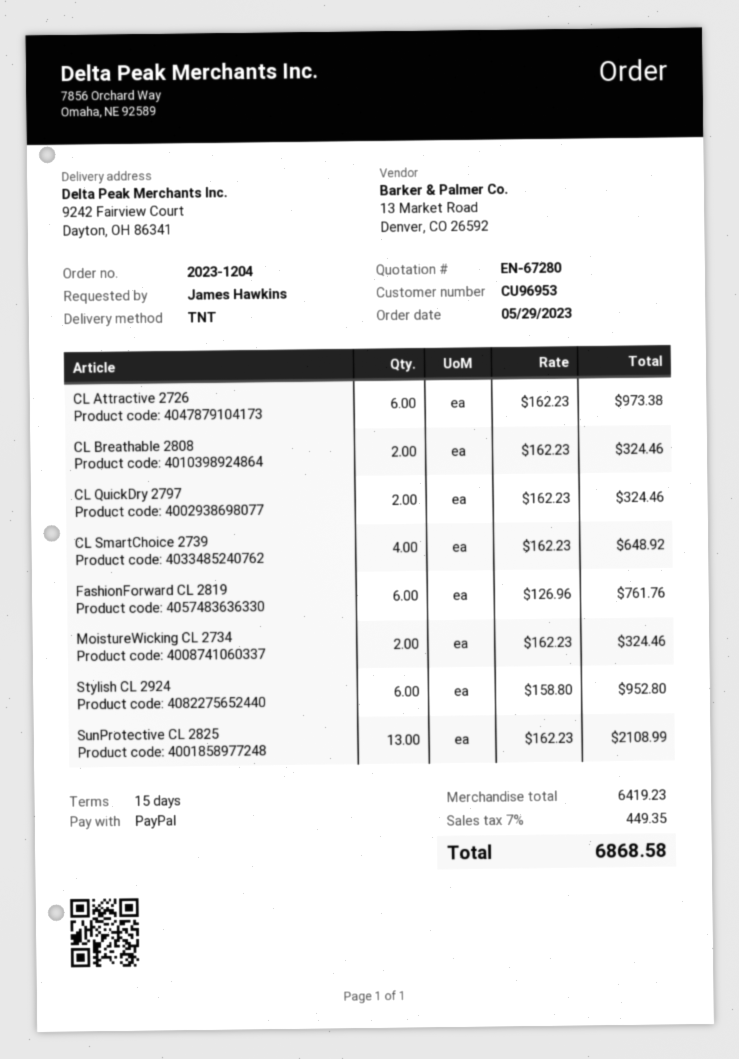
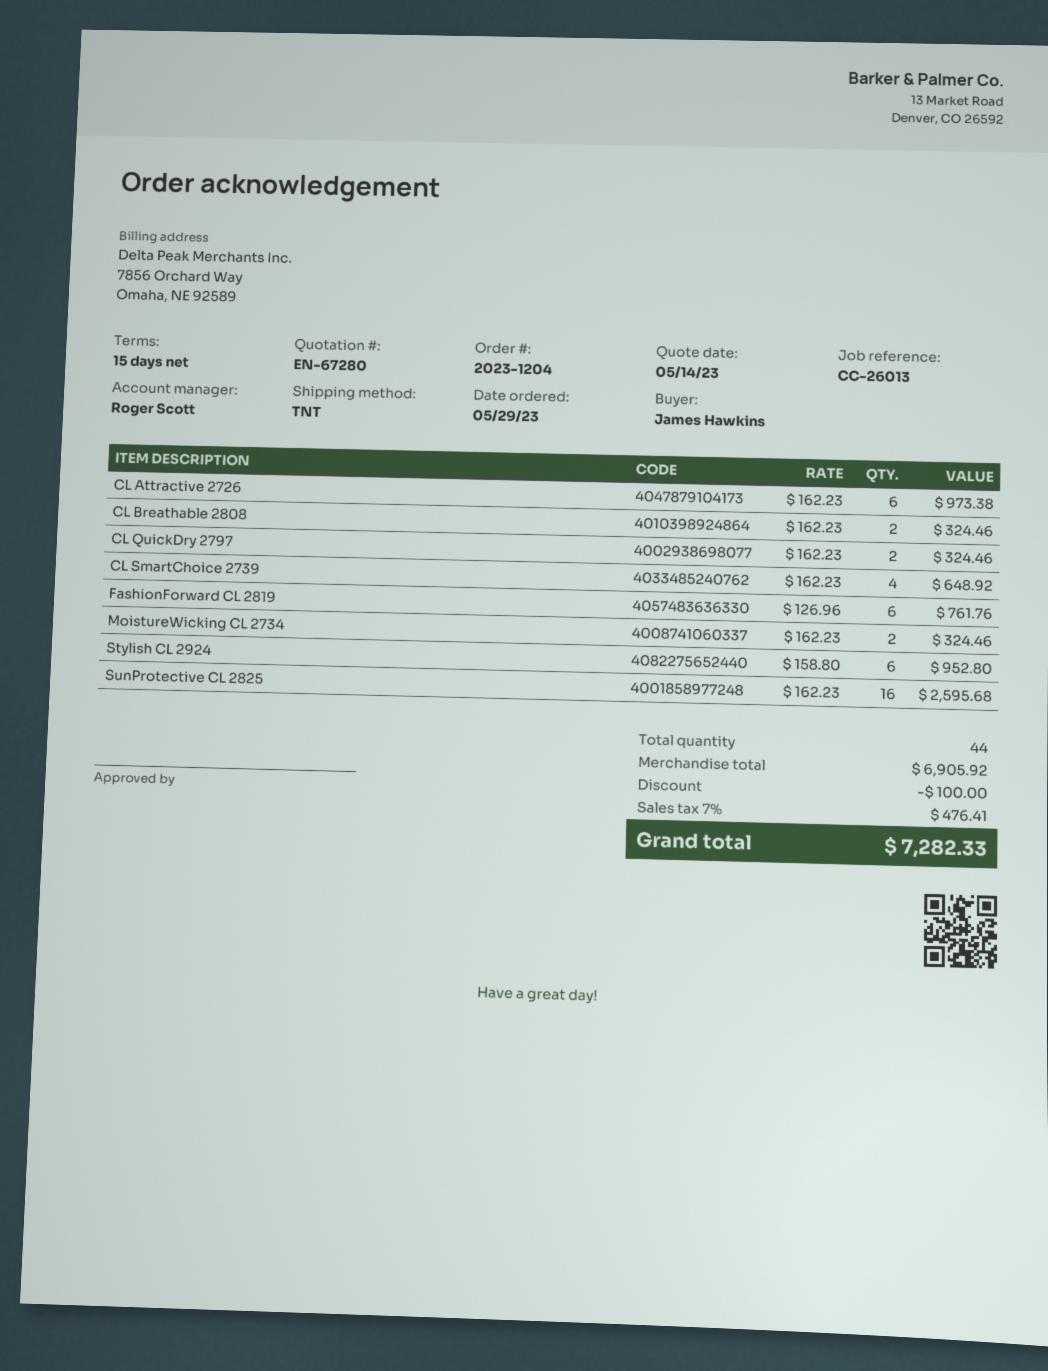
SunProtective CL 2825: 13 x 162.23 = 2108.99 -> 16 x 162.23 = 2595.68
subtotal: 6419.23 -> 6905.92
discount: none -> 100.00
tax: 7% = 449.35 -> 7% = 476.41
total: 6868.58 -> 7282.33

